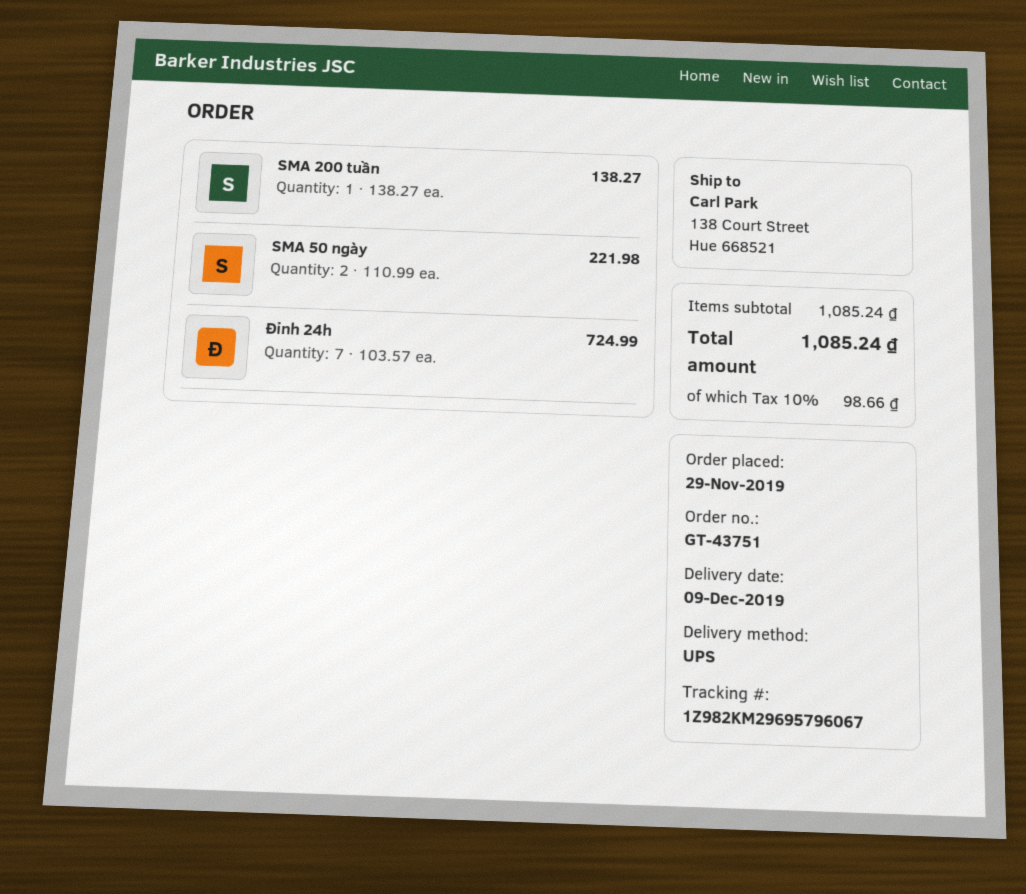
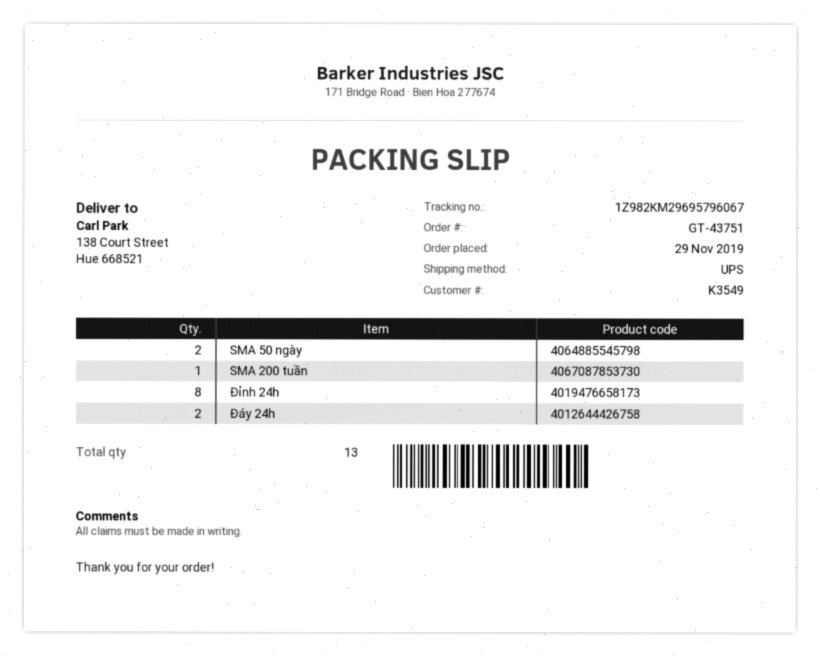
Đỉnh 24h: 7 -> 8
Đáy 24h: none -> 2

